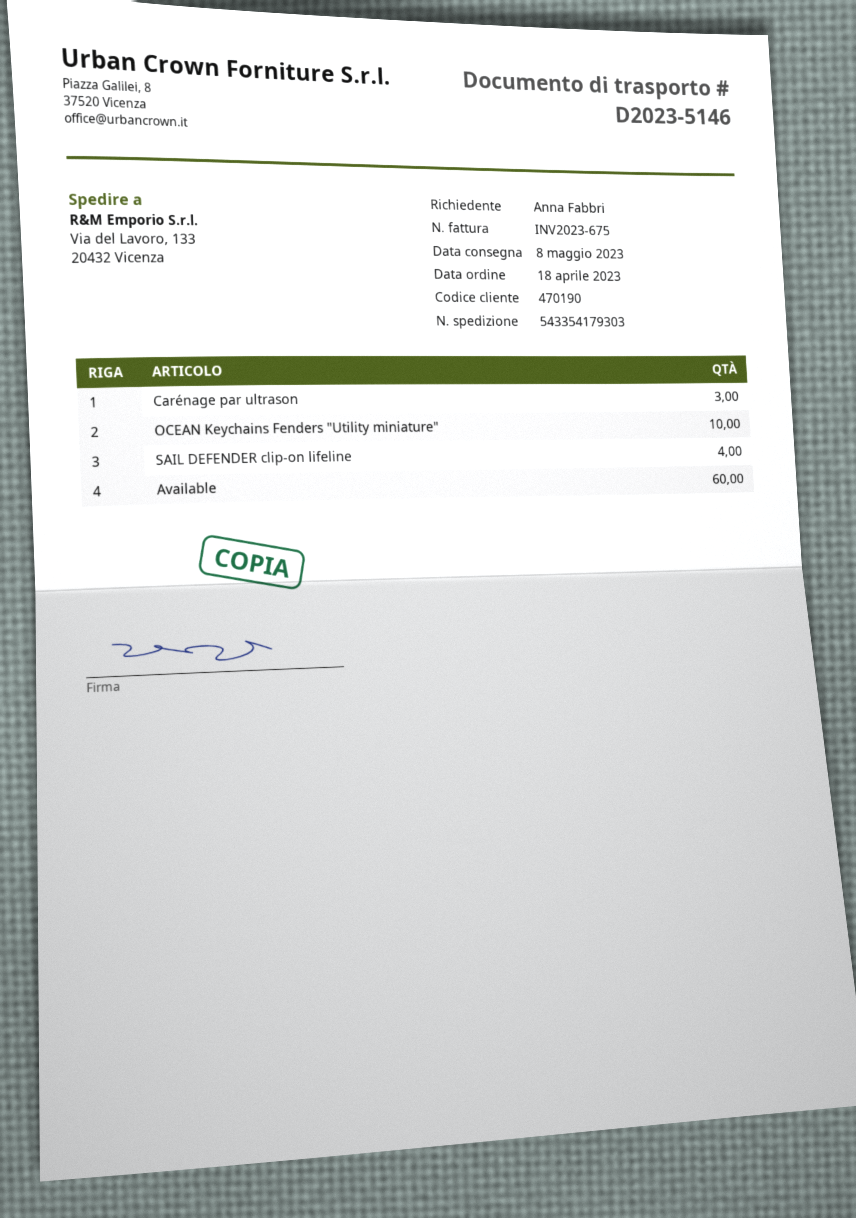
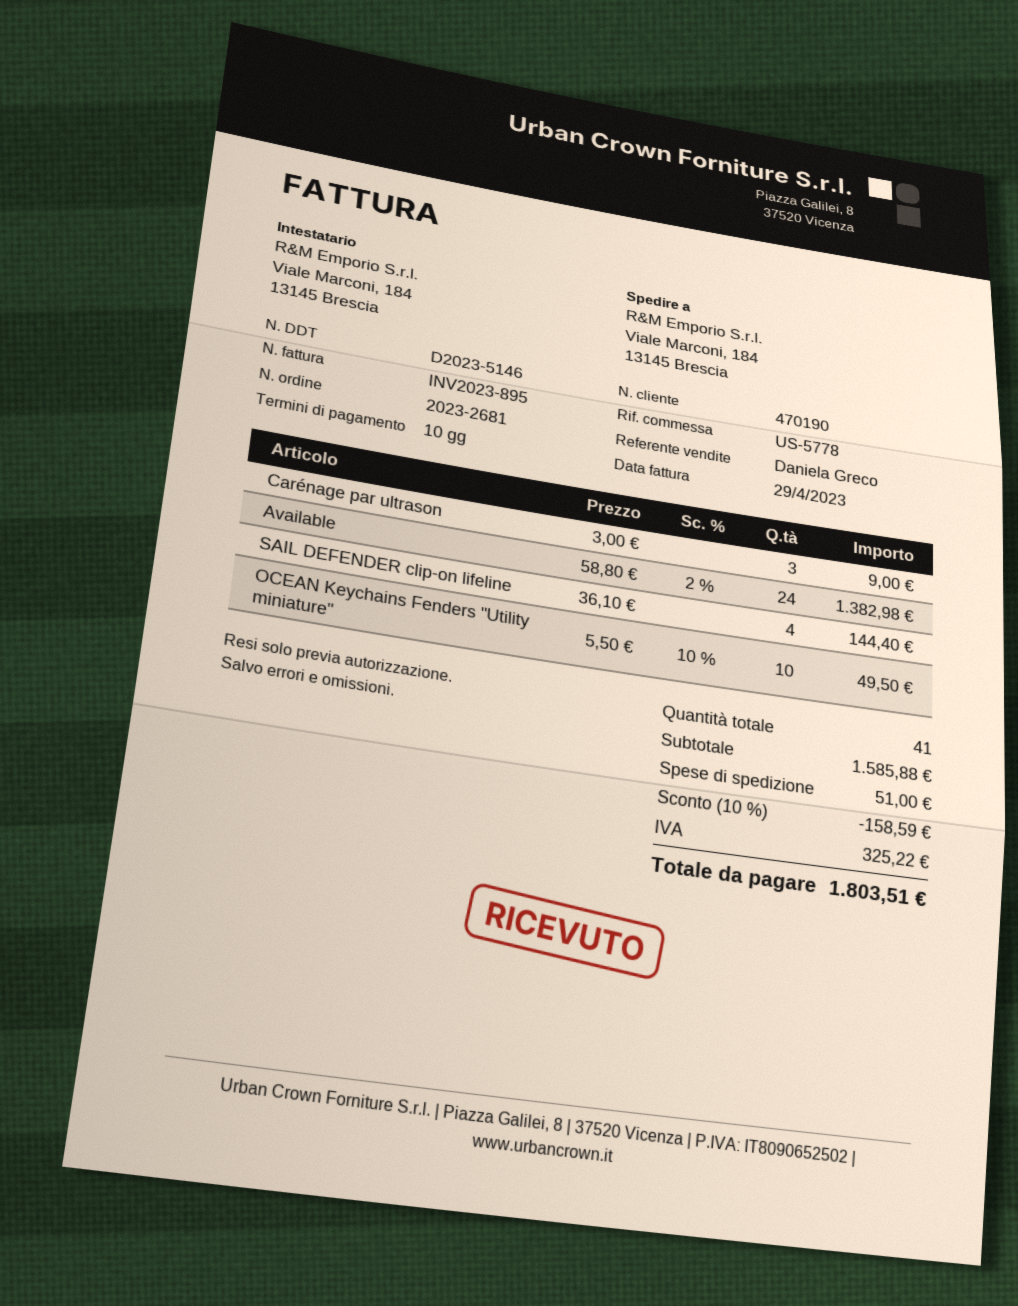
invoice number: INV2023-675 -> INV2023-895
ship to: Via del Lavoro, 133, 20432 Vicenza -> Viale Marconi, 184, 13145 Brescia
Available: 60 -> 24

